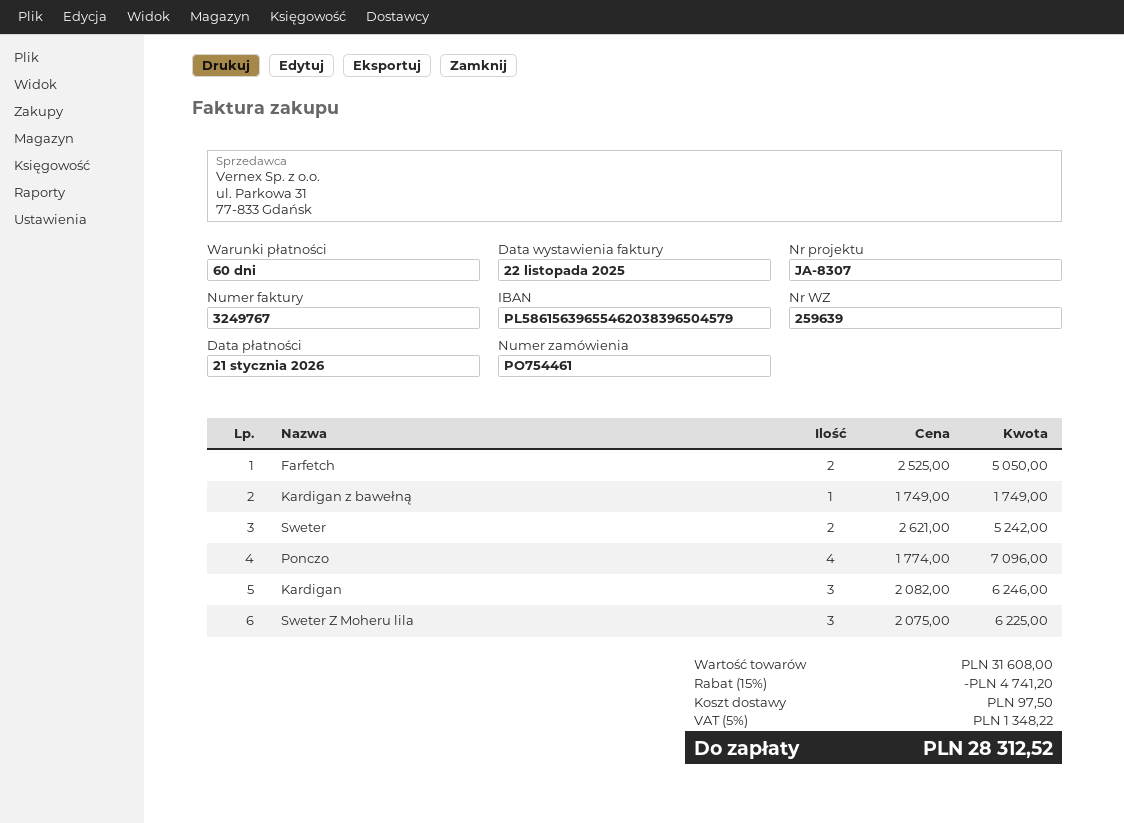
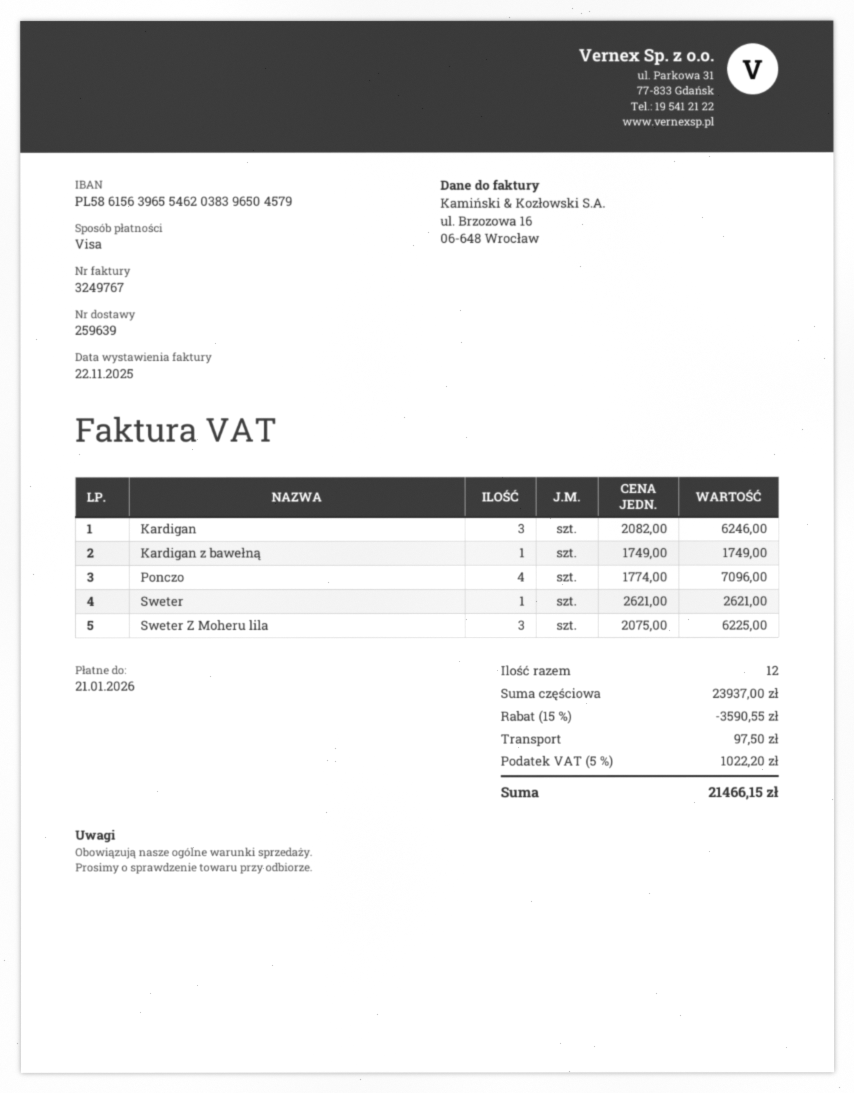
Farfetch: 2 x 2525.00 = 5050.00 -> none
Sweter: 2 x 2621.00 = 5242.00 -> 1 x 2621.00 = 2621.00
subtotal: 31608.00 -> 23937.00
discount: 15% = 4741.20 -> 15% = 3590.55
tax: 5% = 1348.22 -> 5% = 1022.20
total: 28312.52 -> 21466.15

